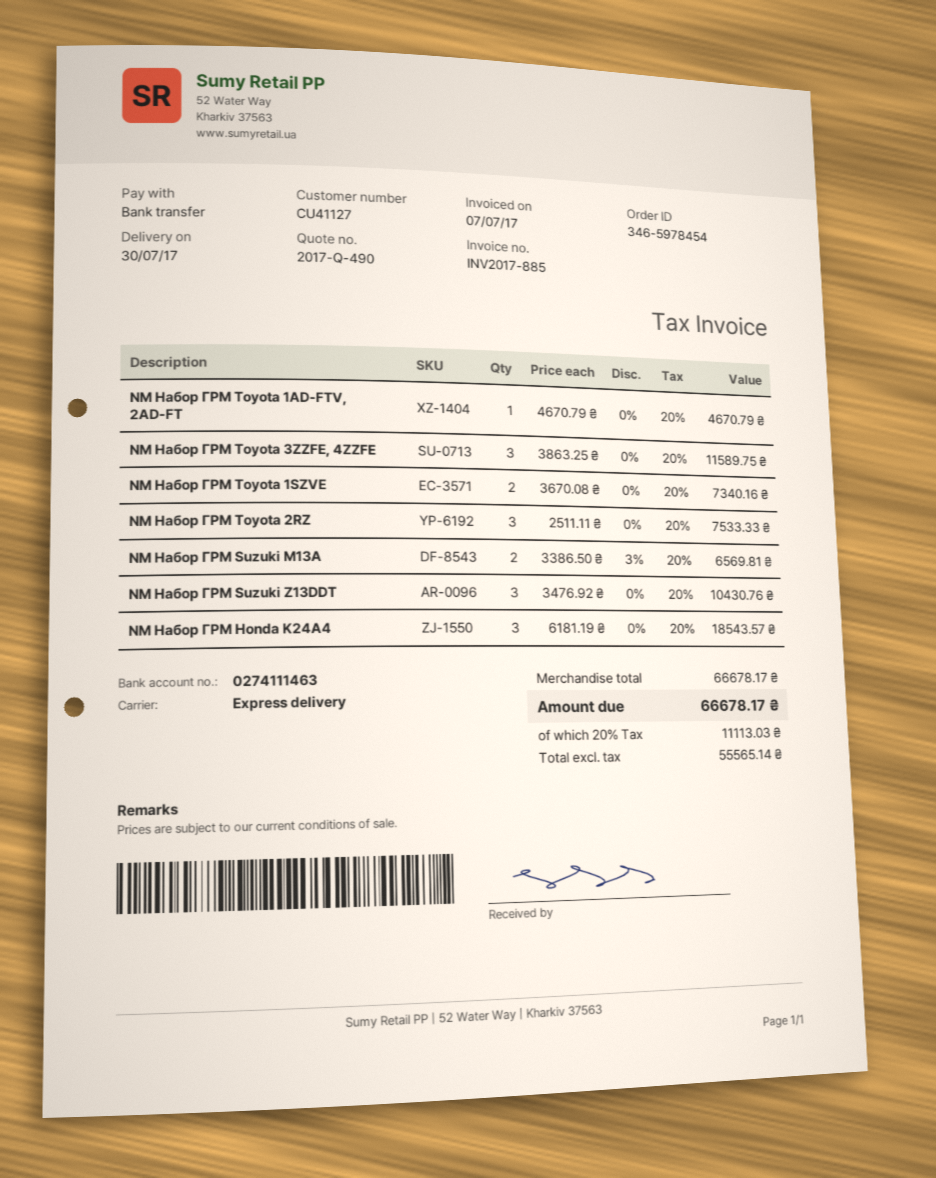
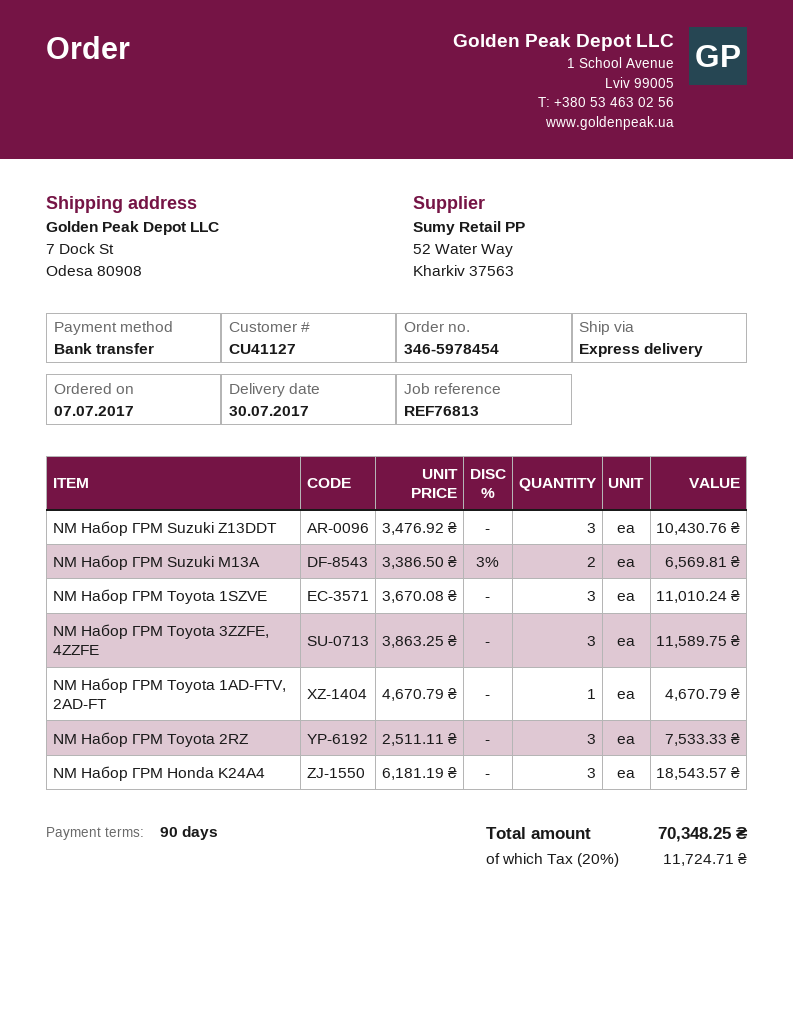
NM Набор ГРМ Toyota 1SZVE: 2 x 3670.08 = 7340.16 -> 3 x 3670.08 = 11010.24
tax: 20% = 11113.03 -> 20% = 11724.71
total: 66678.17 -> 70348.25

